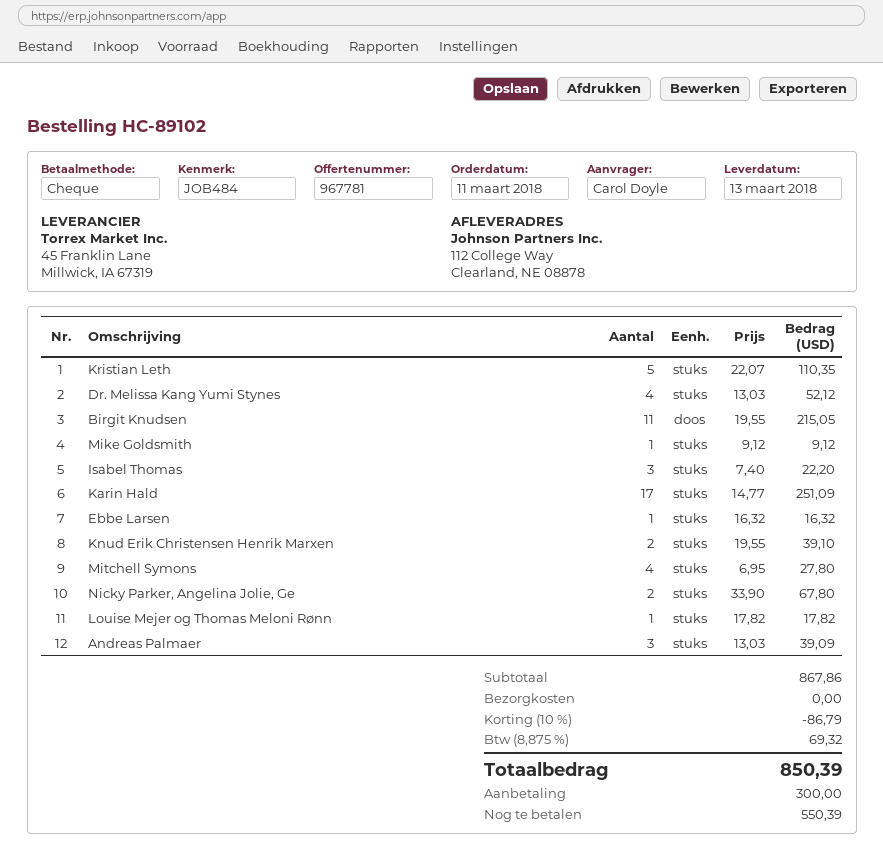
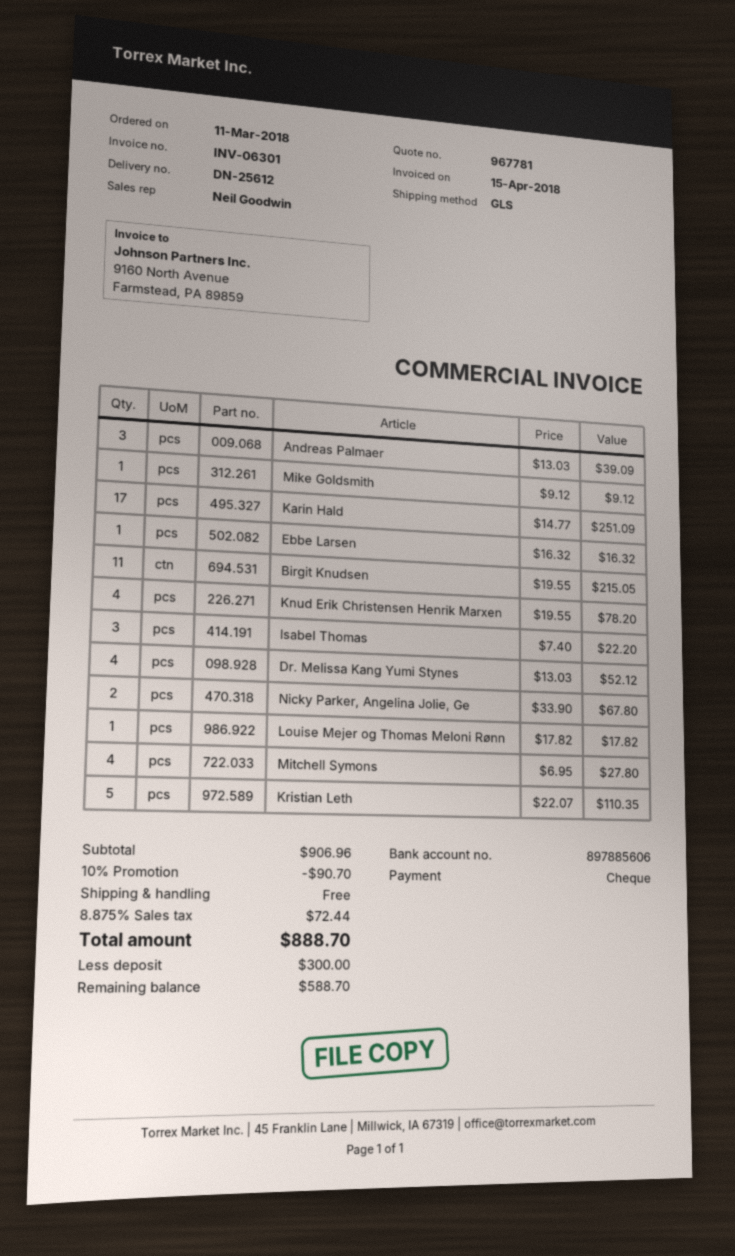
Knud Erik Christensen Henrik Marxen: 2 x 19.55 = 39.10 -> 4 x 19.55 = 78.20
subtotal: 867.86 -> 906.96
discount: 10% = 86.79 -> 10% = 90.70
tax: 8.875% = 69.32 -> 8.875% = 72.44
total: 850.39 -> 888.70
balance: 550.39 -> 588.70

